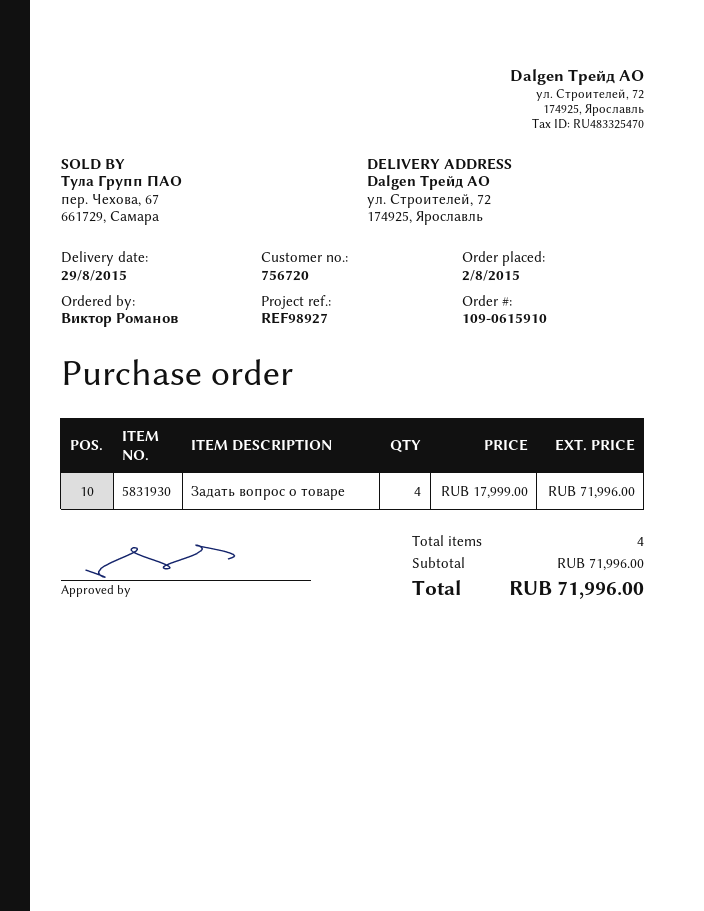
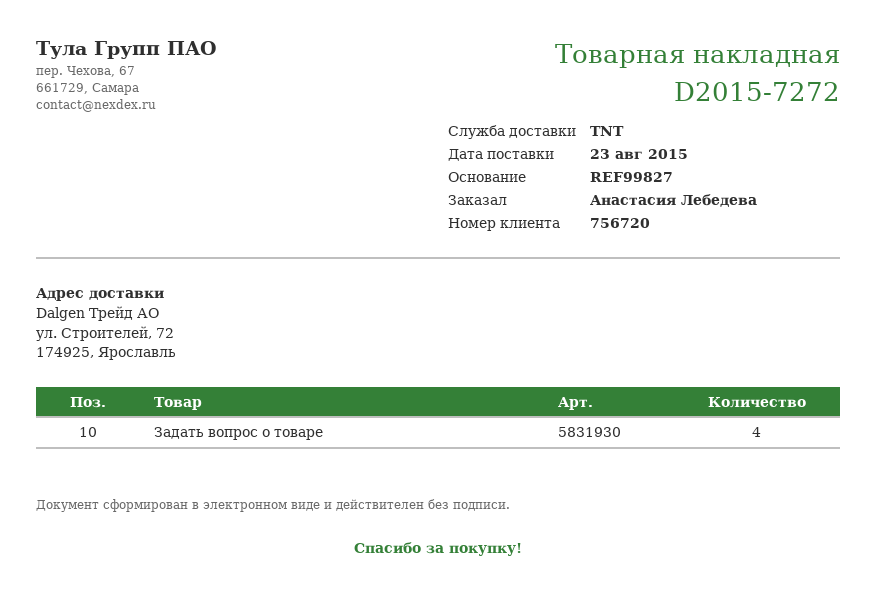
delivery date: 2015-08-29 -> 2015-08-23
reference: REF98927 -> REF99827
ordered by: Виктор Романов -> Анастасия Лебедева

